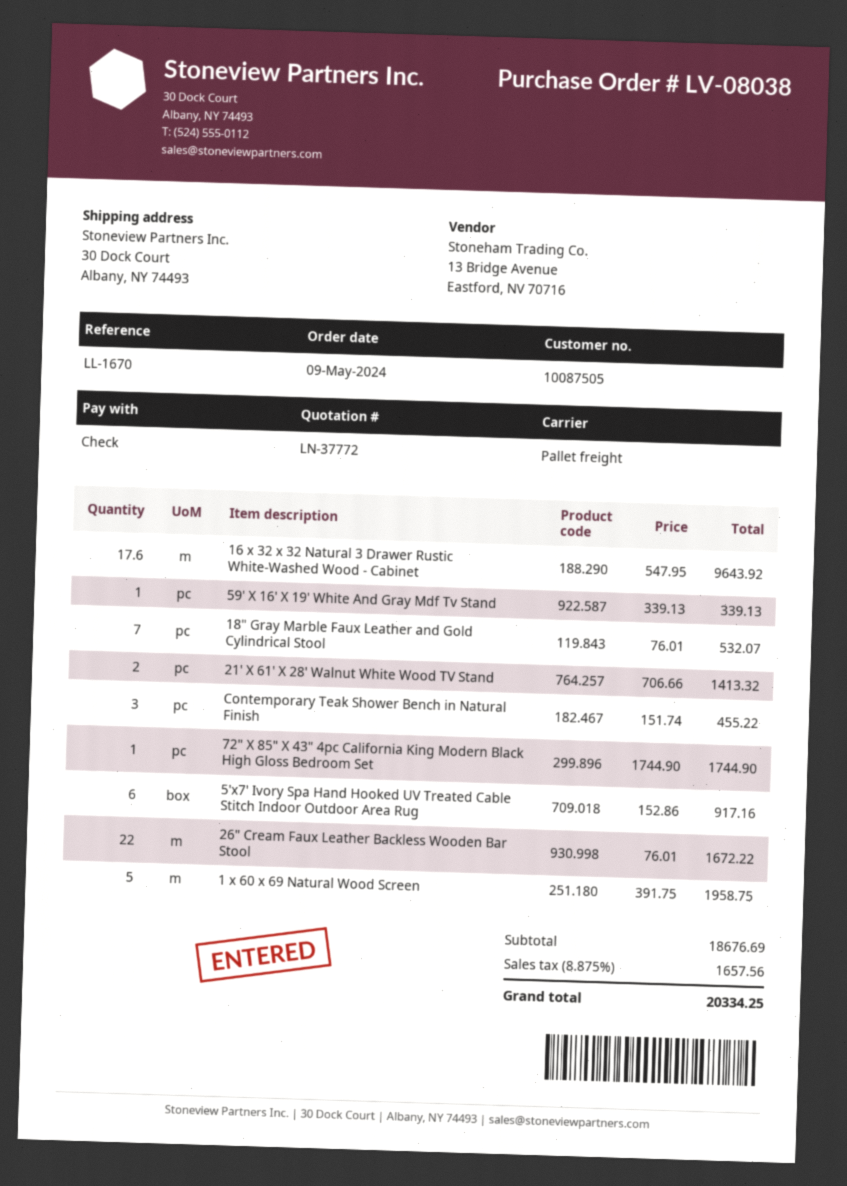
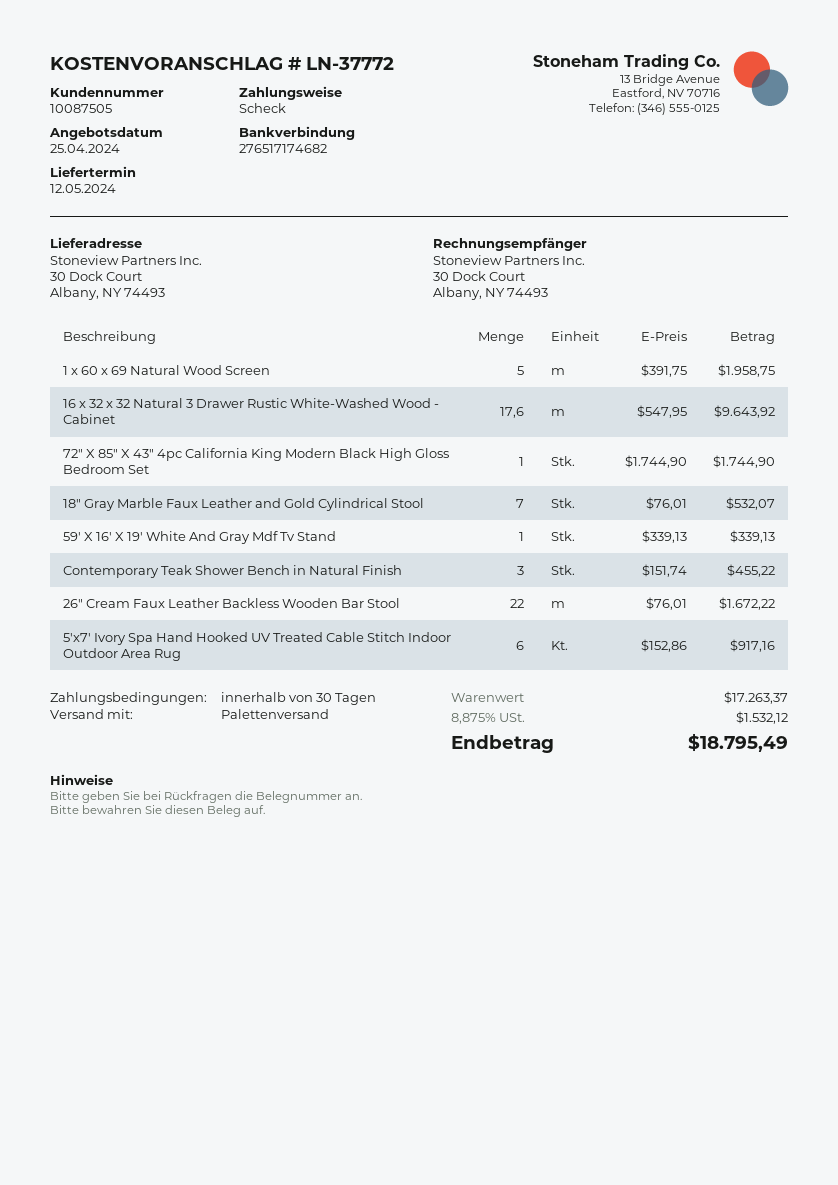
21' X 61' X 28' Walnut White Wood TV Stand: 2 x 706.66 = 1413.32 -> none
subtotal: 18676.69 -> 17263.37
tax: 8.875% = 1657.56 -> 8.875% = 1532.12
total: 20334.25 -> 18795.49

